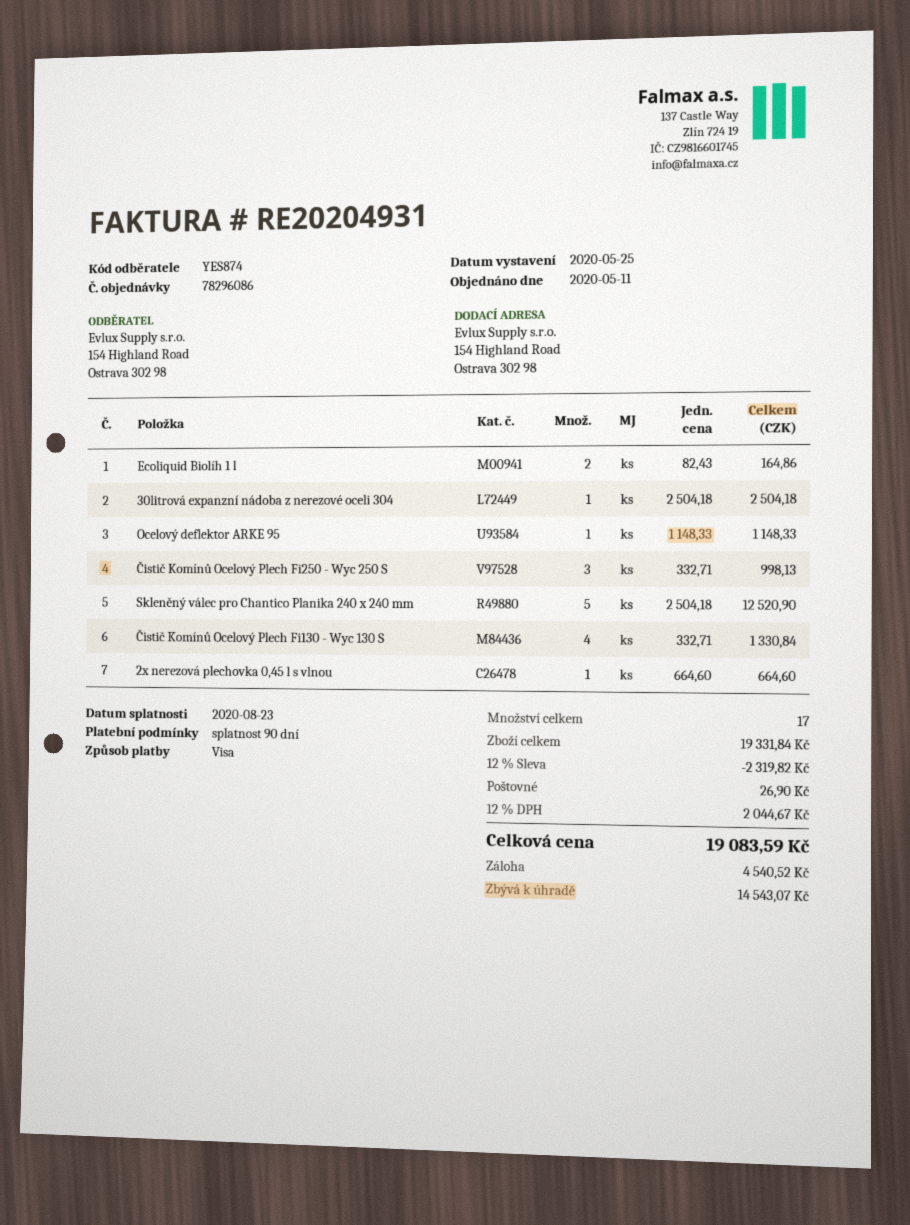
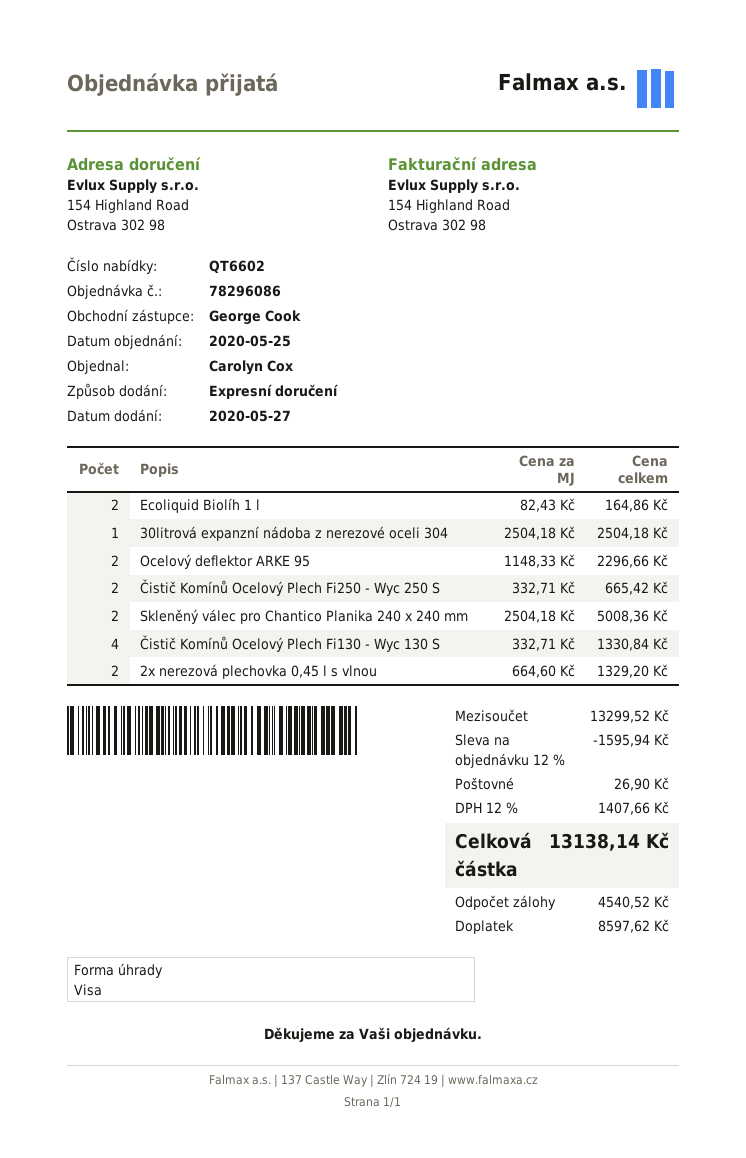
order date: 2020-05-11 -> 2020-05-25
Ocelový deflektor ARKE 95: 1 x 1148.33 = 1148.33 -> 2 x 1148.33 = 2296.66
Čistič Komínů Ocelový Plech Fi250 - Wyc 250 S: 3 x 332.71 = 998.13 -> 2 x 332.71 = 665.42
Skleněný válec pro Chantico Planika 240 x 240 mm: 5 x 2504.18 = 12520.90 -> 2 x 2504.18 = 5008.36
2x nerezová plechovka 0,45 l s vlnou: 1 x 664.60 = 664.60 -> 2 x 664.60 = 1329.20
subtotal: 19331.84 -> 13299.52
discount: 12% = 2319.82 -> 12% = 1595.94
tax: 12% = 2044.67 -> 12% = 1407.66
total: 19083.59 -> 13138.14
balance: 14543.07 -> 8597.62

